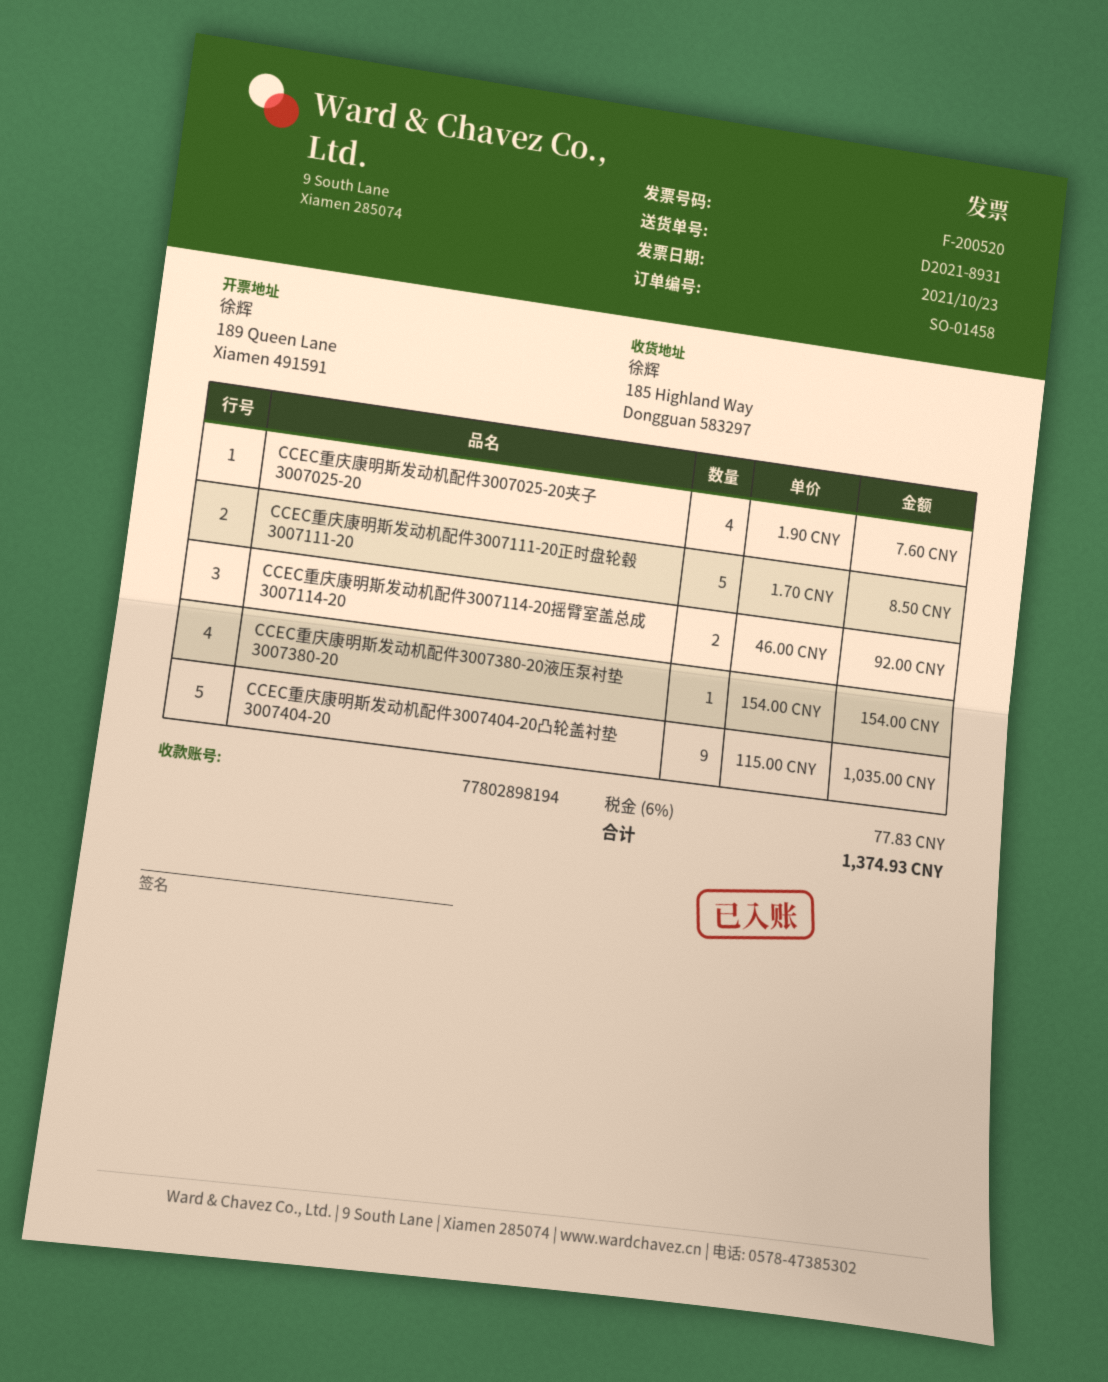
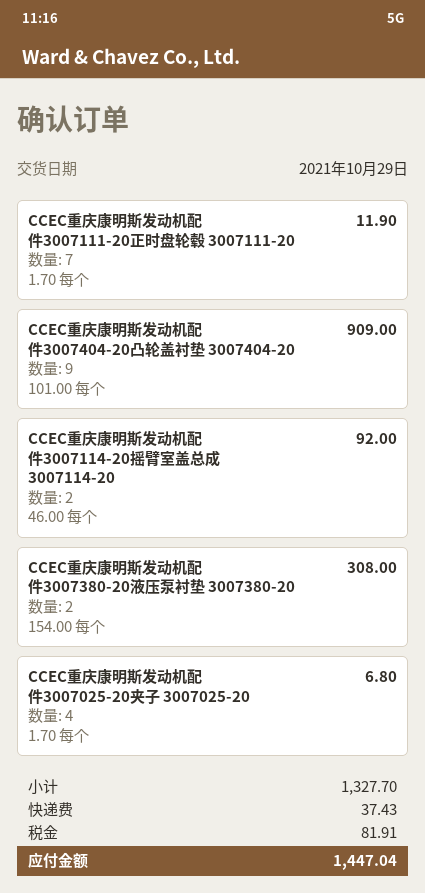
CCEC重庆康明斯发动机配件3007025-20夹子 3007025-20: 4 x 1.90 = 7.60 -> 4 x 1.70 = 6.80
CCEC重庆康明斯发动机配件3007111-20正时盘轮毂 3007111-20: 5 x 1.70 = 8.50 -> 7 x 1.70 = 11.90
CCEC重庆康明斯发动机配件3007380-20液压泵衬垫 3007380-20: 1 x 154.00 = 154.00 -> 2 x 154.00 = 308.00
CCEC重庆康明斯发动机配件3007404-20凸轮盖衬垫 3007404-20: 9 x 115.00 = 1035.00 -> 9 x 101.00 = 909.00
shipping: none -> 37.43
tax: 77.83 -> 81.91
total: 1374.93 -> 1447.04

